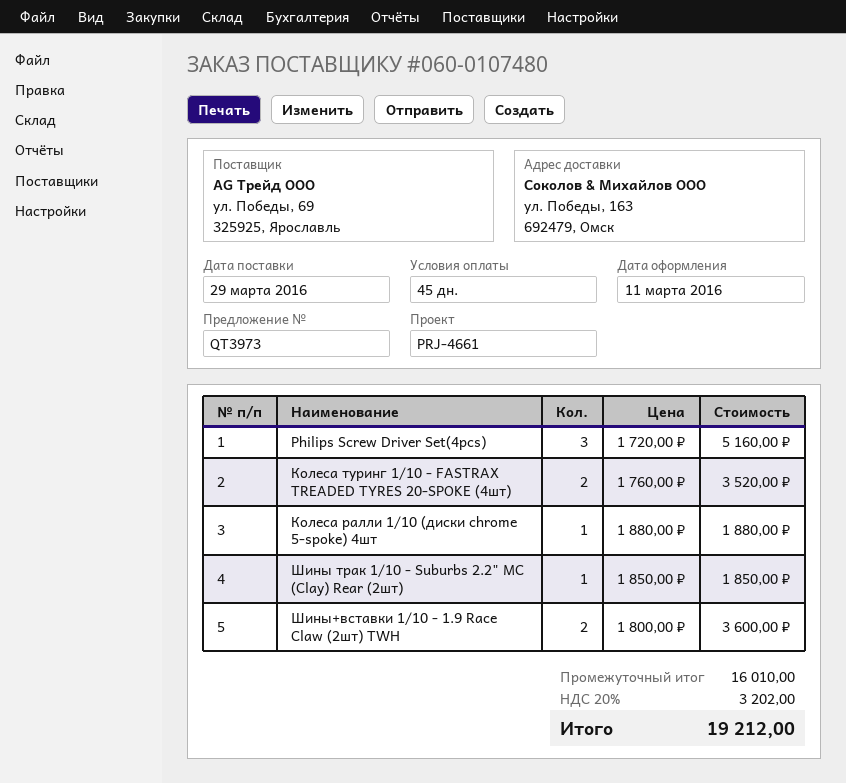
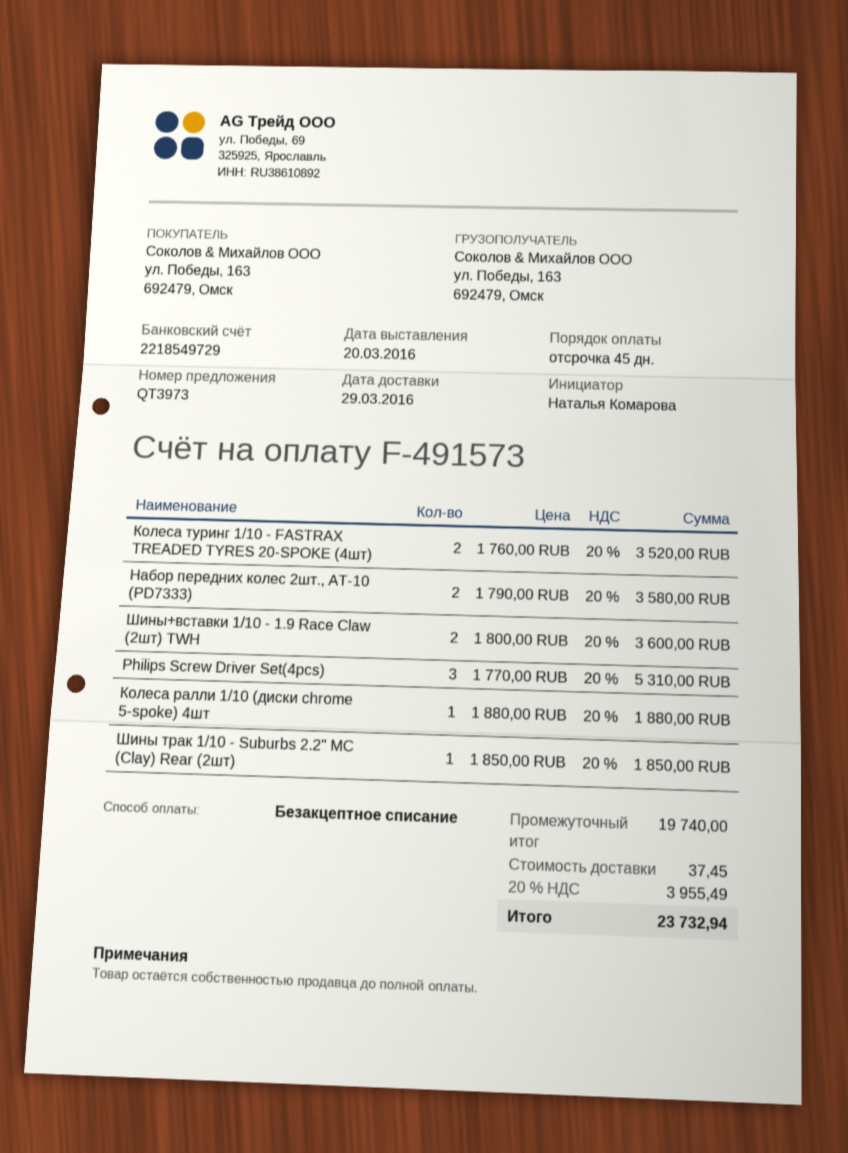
Philips Screw Driver Set(4pcs): 3 x 1720.00 = 5160.00 -> 3 x 1770.00 = 5310.00
Набор передних колес 2шт., АТ-10 (PD7333): none -> 2 x 1790.00 = 3580.00
subtotal: 16010.00 -> 19740.00
shipping: none -> 37.45
tax: 20% = 3202.00 -> 20% = 3955.49
total: 19212.00 -> 23732.94

